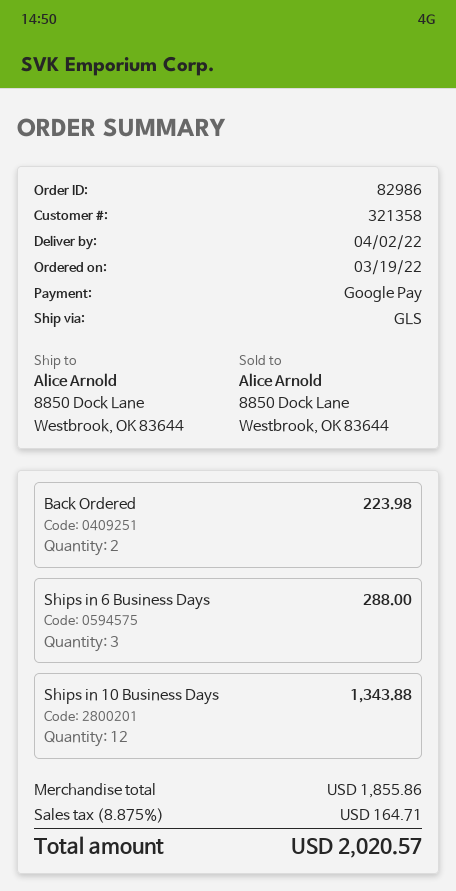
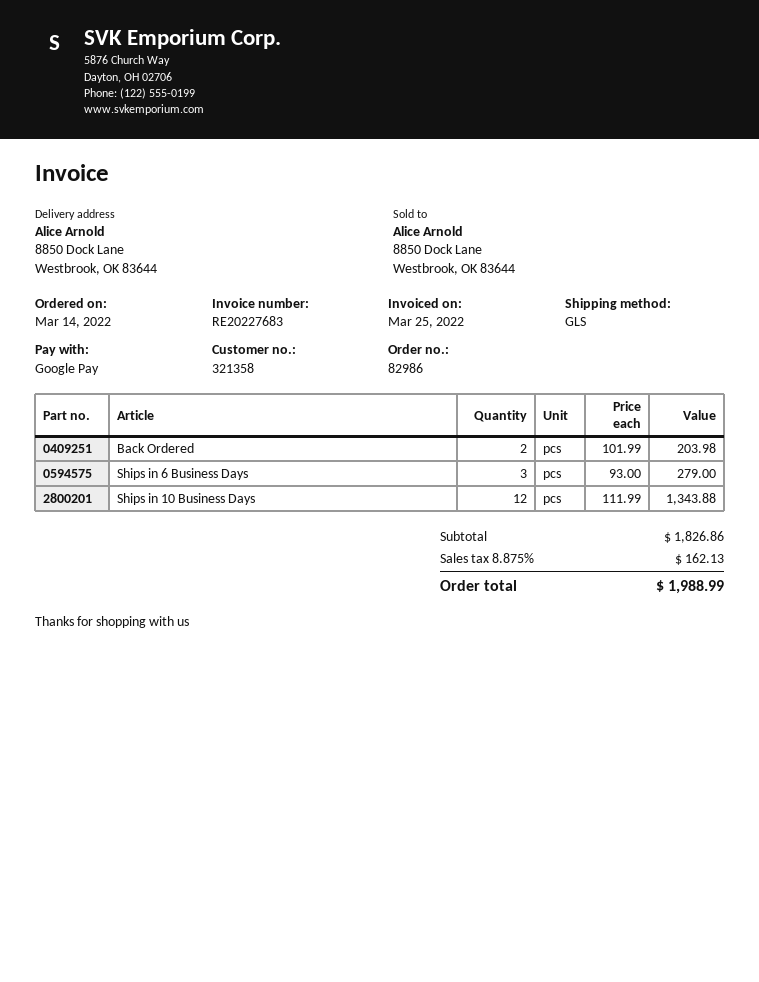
order date: 2022-03-19 -> 2022-03-14
Back Ordered: 2 for 223.98 -> 2 for 203.98
Ships in 6 Business Days: 3 for 288.00 -> 3 for 279.00
subtotal: 1855.86 -> 1826.86
tax: 8.875% = 164.71 -> 8.875% = 162.13
total: 2020.57 -> 1988.99

